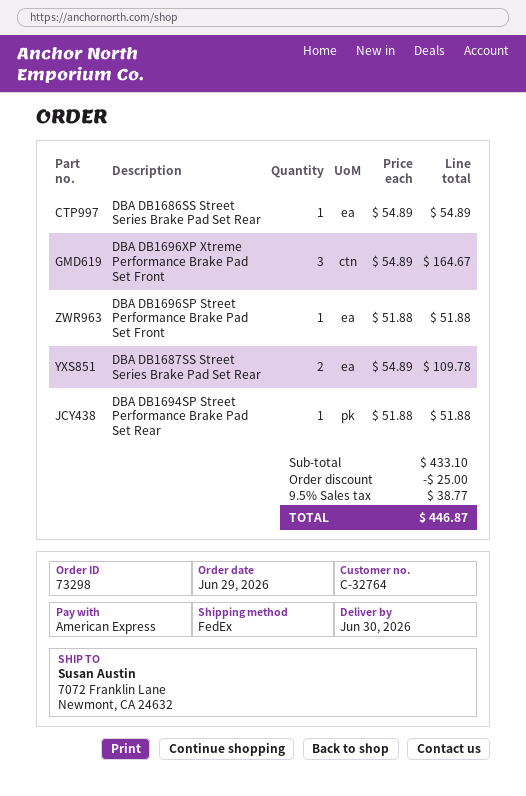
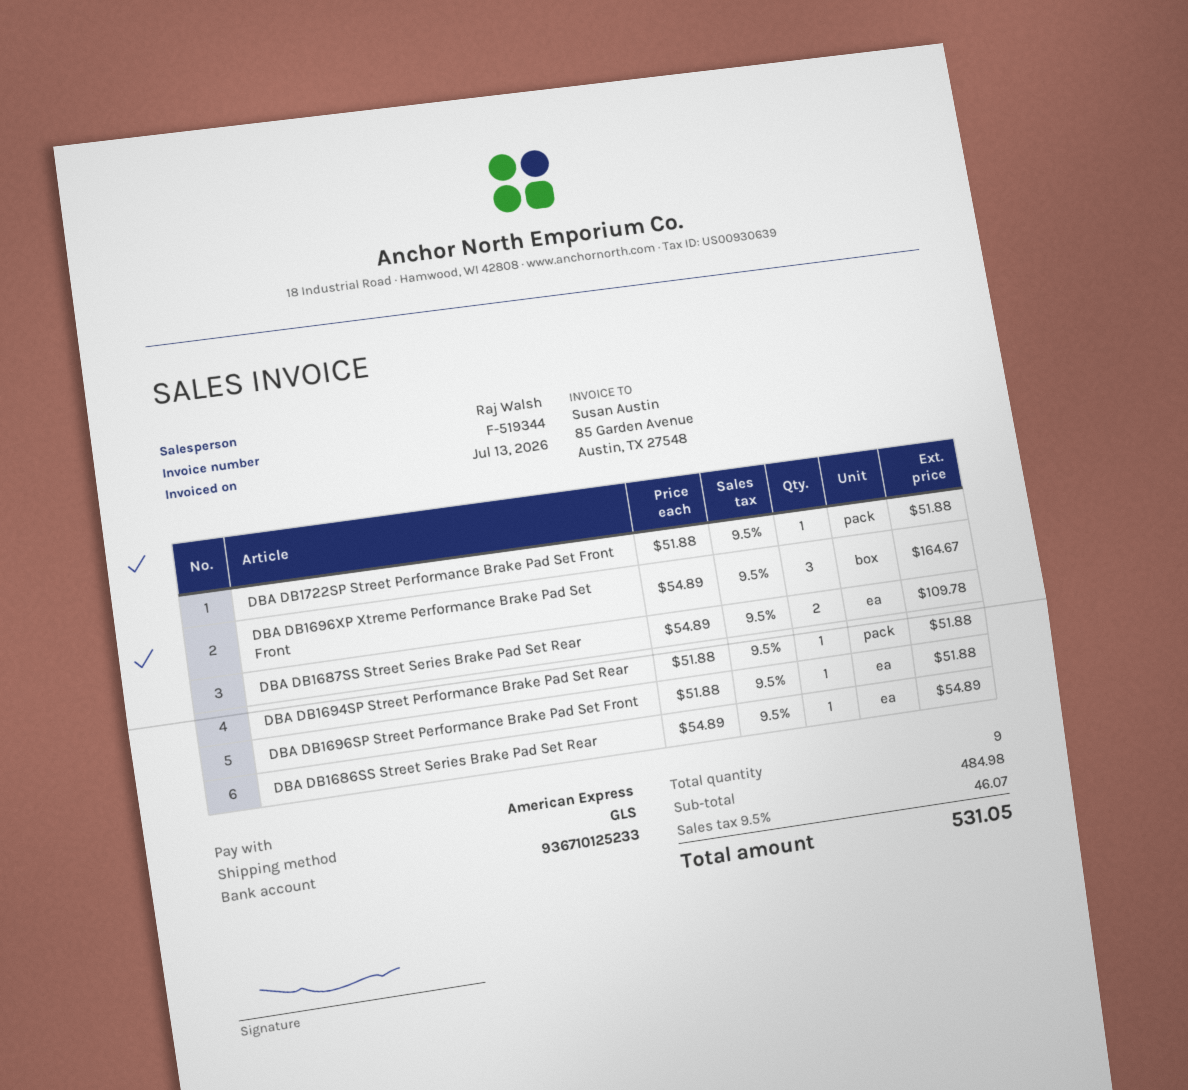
shipping method: FedEx -> GLS
DBA DB1722SP Street Performance Brake Pad Set Front: none -> 1 x 51.88 = 51.88
subtotal: 433.10 -> 484.98
discount: 25.00 -> none
tax: 9.5% = 38.77 -> 9.5% = 46.07
total: 446.87 -> 531.05

